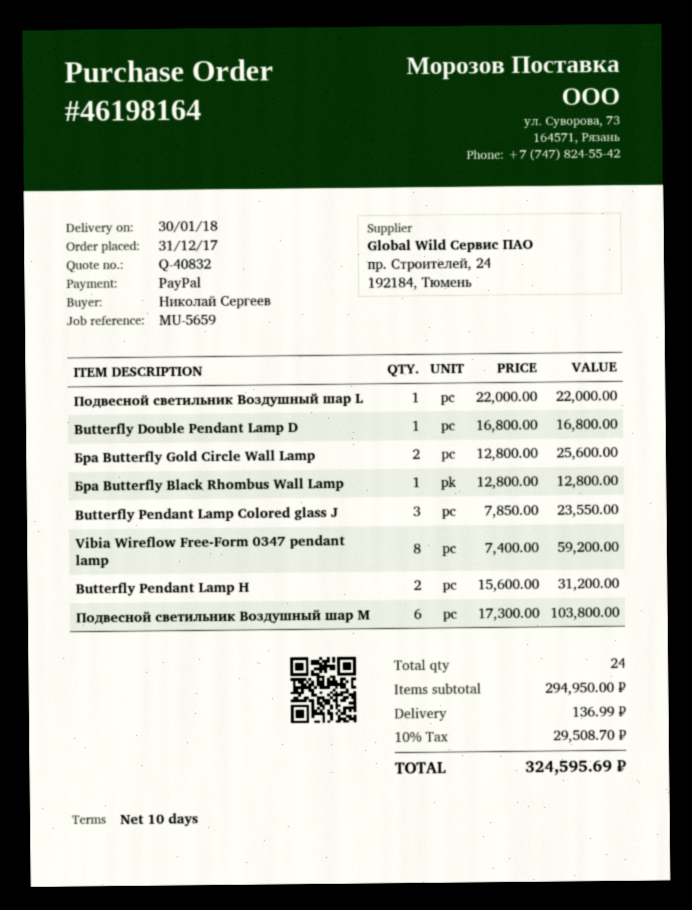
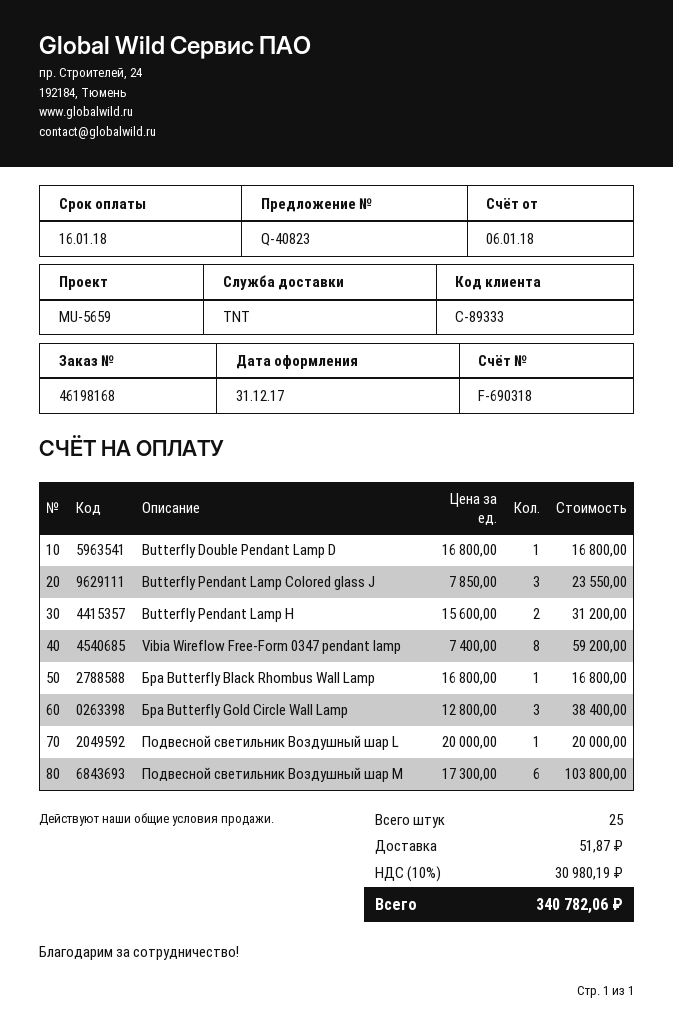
quote number: Q-40832 -> Q-40823
order number: 46198164 -> 46198168
Подвесной светильник Воздушный шар L: 1 x 22000.00 = 22000.00 -> 1 x 20000.00 = 20000.00
Бра Butterfly Gold Circle Wall Lamp: 2 x 12800.00 = 25600.00 -> 3 x 12800.00 = 38400.00
Бра Butterfly Black Rhombus Wall Lamp: 1 x 12800.00 = 12800.00 -> 1 x 16800.00 = 16800.00
total quantity: 24 -> 25
shipping: 136.99 -> 51.87
tax: 10% = 29508.70 -> 10% = 30980.19
total: 324595.69 -> 340782.06

